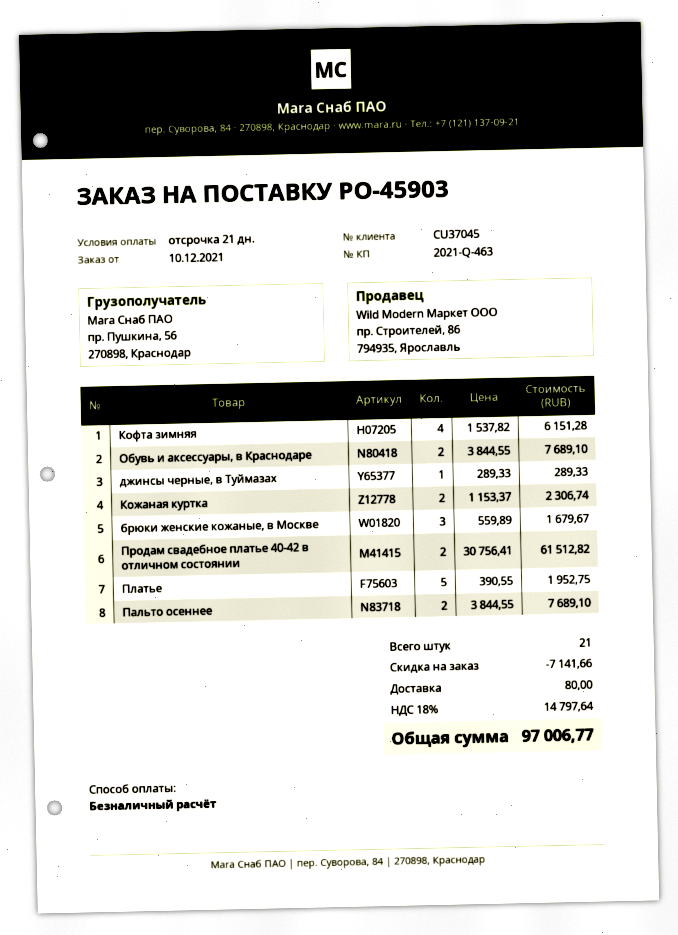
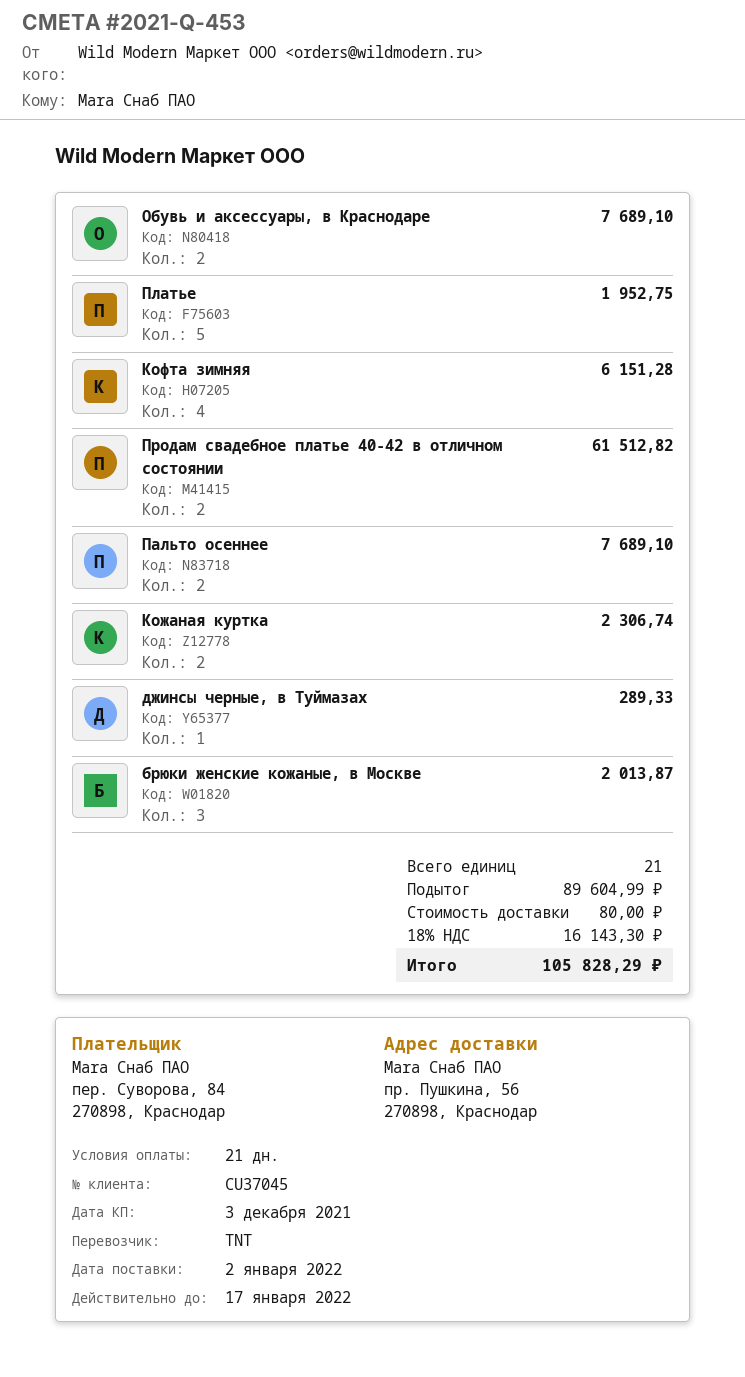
quote number: 2021-Q-463 -> 2021-Q-453
брюки женские кожаные, в Москве: 3 for 1679.67 -> 3 for 2013.87
discount: 7141.66 -> none
tax: 18% = 14797.64 -> 18% = 16143.30
total: 97006.77 -> 105828.29

